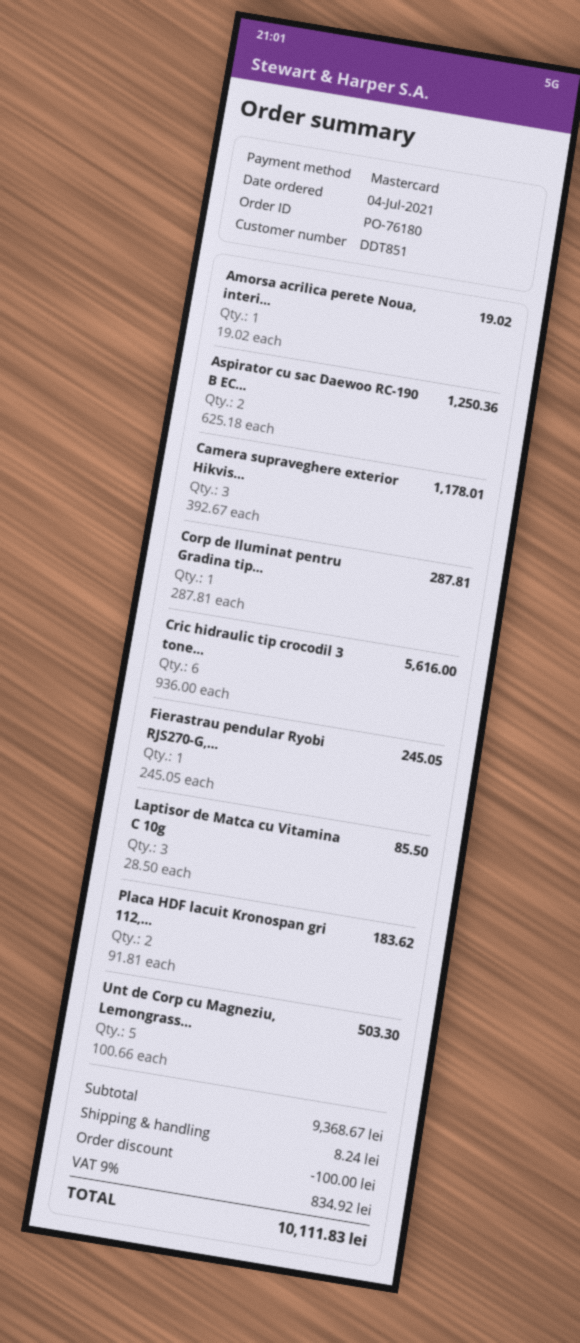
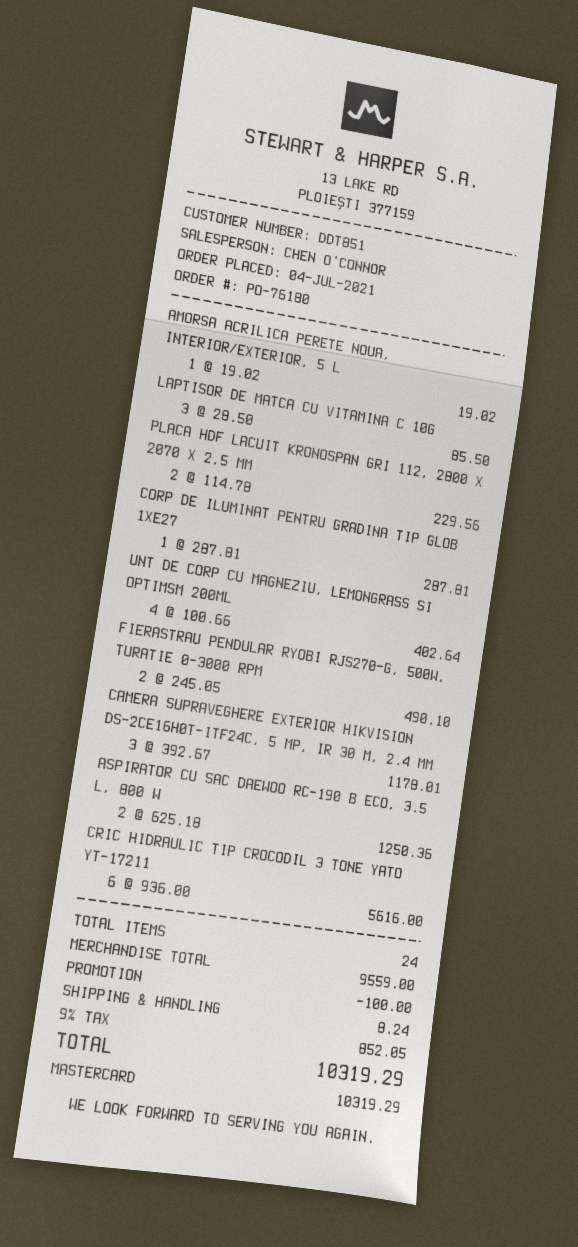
Fierastrau pendular Ryobi RJS270-G,...: 1 x 245.05 = 245.05 -> 2 x 245.05 = 490.10
Placa HDF lacuit Kronospan gri 112,...: 2 x 91.81 = 183.62 -> 2 x 114.78 = 229.56
Unt de Corp cu Magneziu, Lemongrass...: 5 x 100.66 = 503.30 -> 4 x 100.66 = 402.64
subtotal: 9368.67 -> 9559.00
tax: 9% = 834.92 -> 9% = 852.05
total: 10111.83 -> 10319.29

